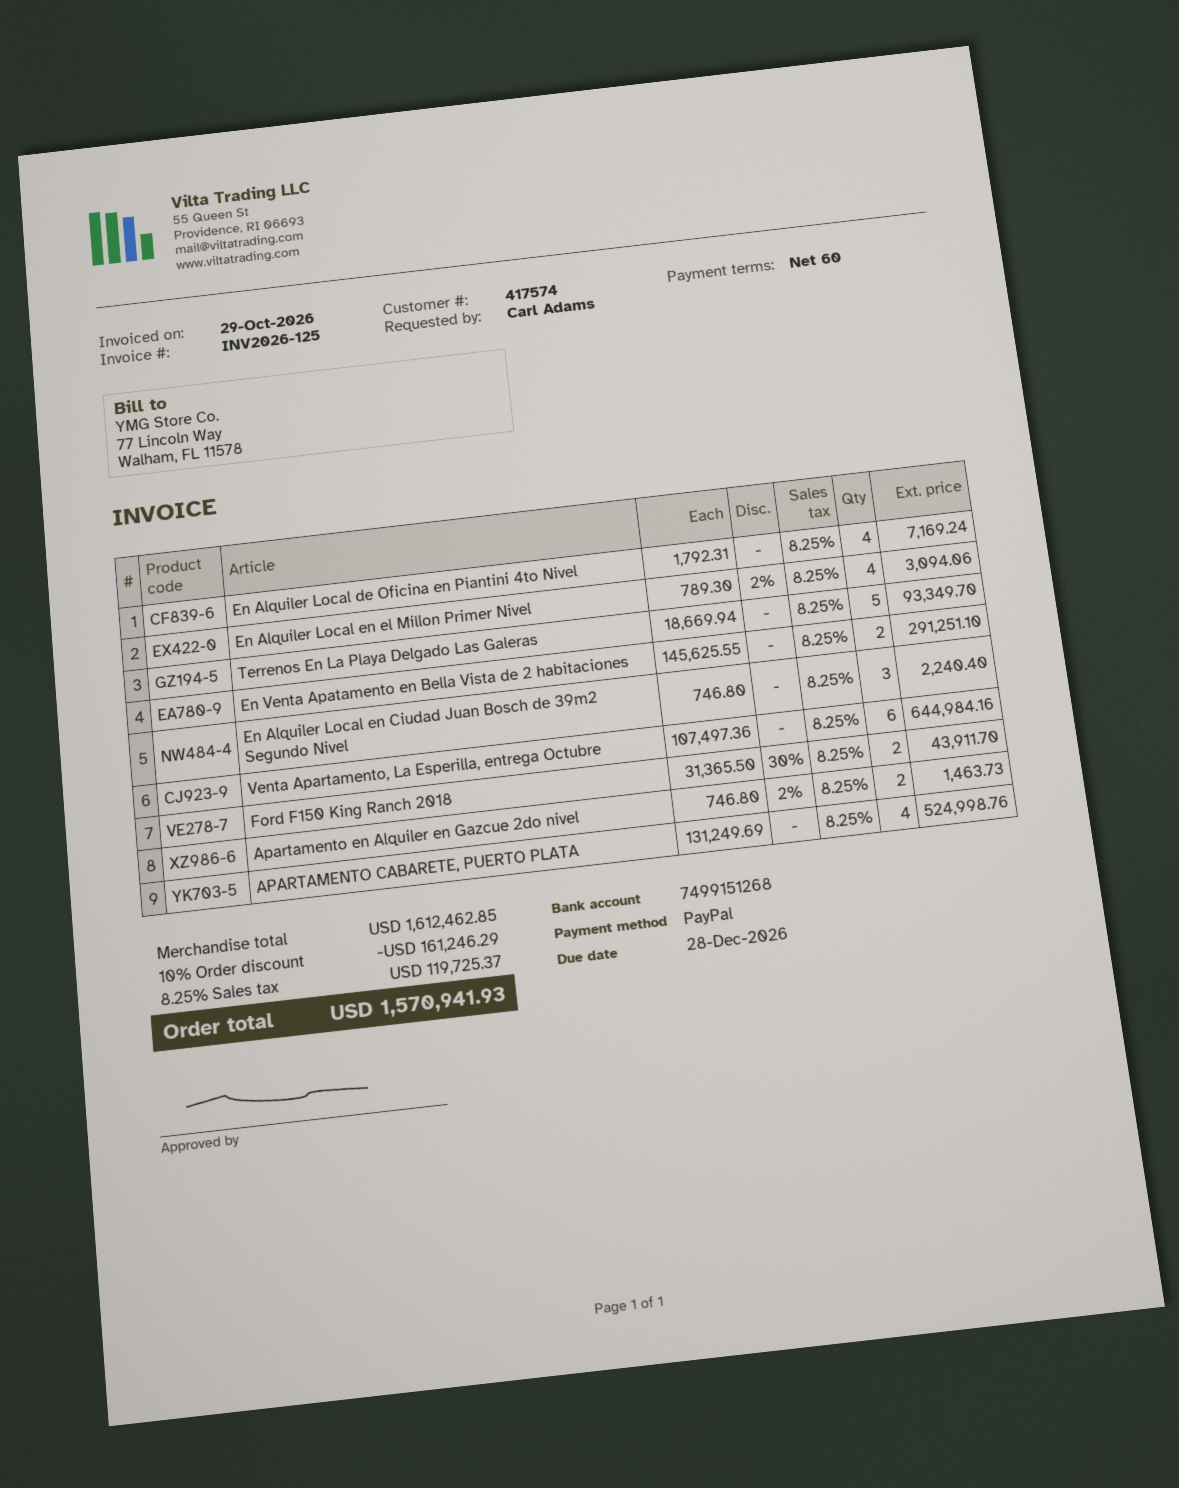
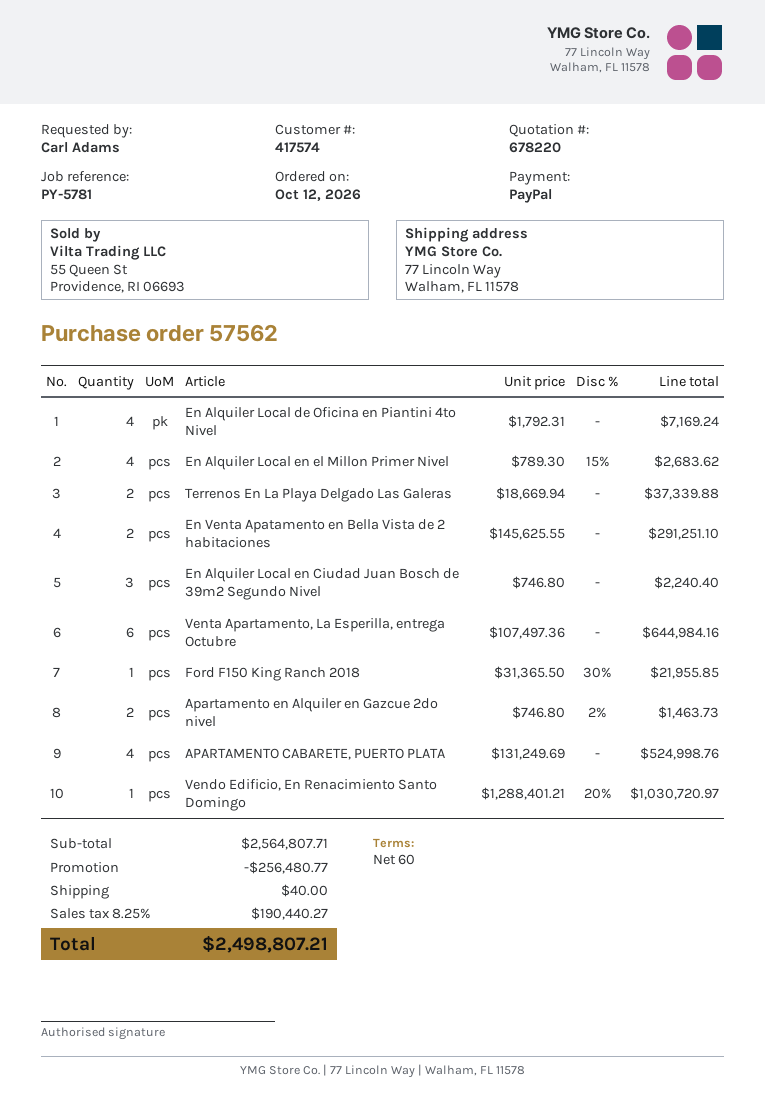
En Alquiler Local en el Millon Primer Nivel: 4 x 789.30 - 2% = 3094.06 -> 4 x 789.30 - 15% = 2683.62
Terrenos En La Playa Delgado Las Galeras: 5 x 18669.94 = 93349.70 -> 2 x 18669.94 = 37339.88
Ford F150 King Ranch 2018: 2 x 31365.50 - 30% = 43911.70 -> 1 x 31365.50 - 30% = 21955.85
Vendo Edificio, En Renacimiento Santo Domingo: none -> 1 x 1288401.21 - 20% = 1030720.97
subtotal: 1612462.85 -> 2564807.71
discount: 161246.29 -> 256480.77
shipping: none -> 40.00
tax: 8.25% = 119725.37 -> 8.25% = 190440.27
total: 1570941.93 -> 2498807.21

